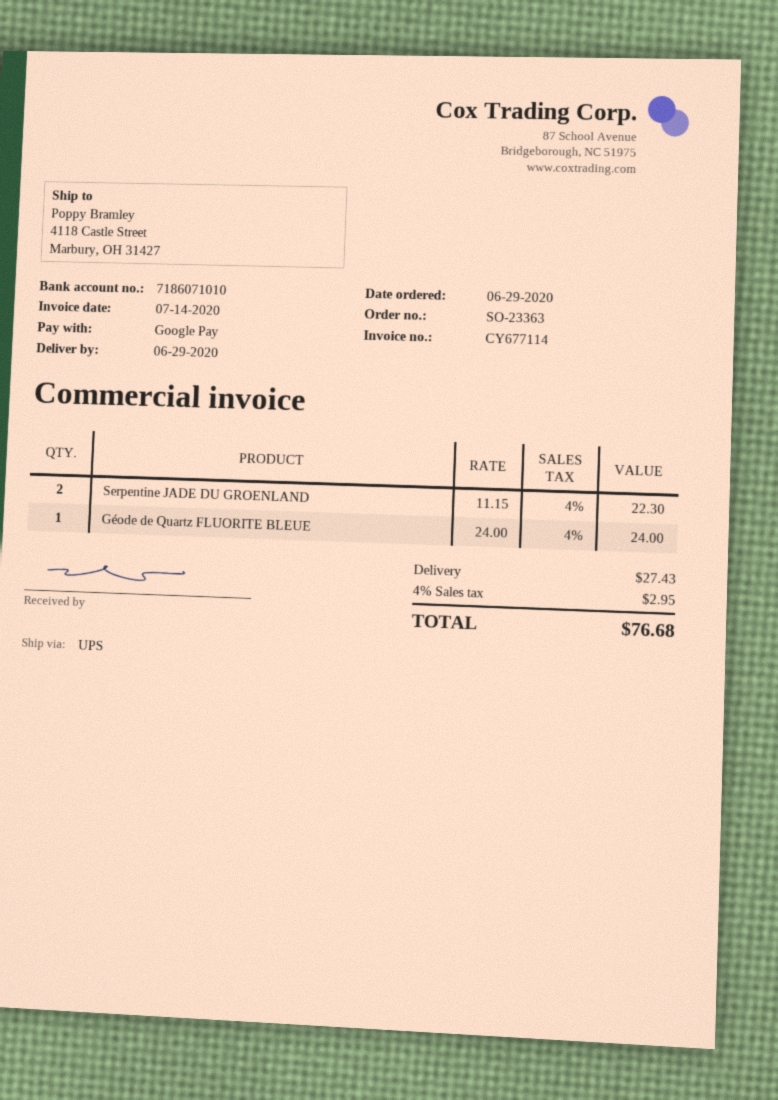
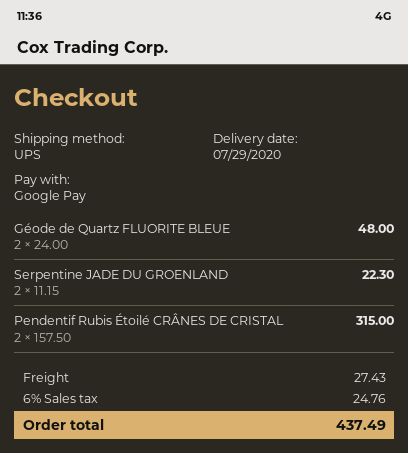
delivery date: 2020-06-29 -> 2020-07-29
Géode de Quartz FLUORITE BLEUE: 1 x 24.00 = 24.00 -> 2 x 24.00 = 48.00
Pendentif Rubis Étoilé CRÂNES DE CRISTAL: none -> 2 x 157.50 = 315.00
tax: 4% = 2.95 -> 6% = 24.76
total: 76.68 -> 437.49

